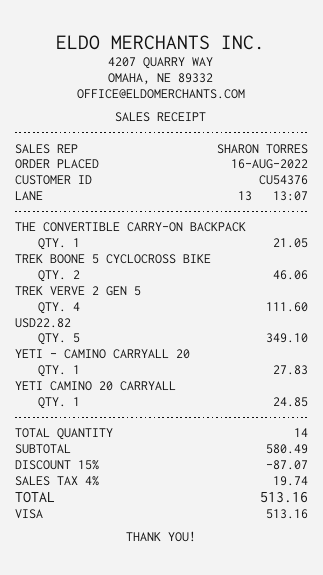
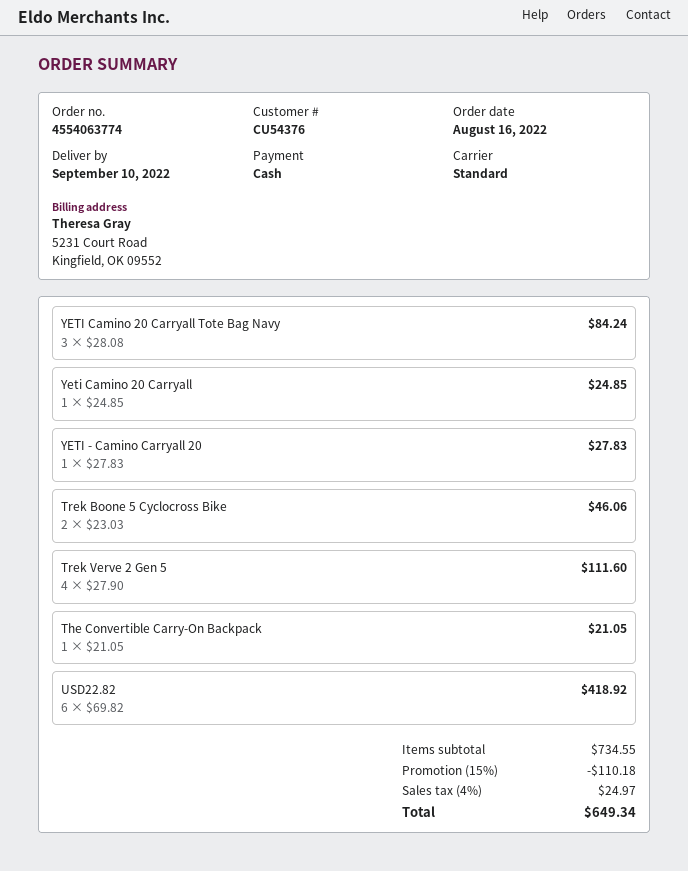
payment method: Visa -> cash
USD22.82: 5 for 349.10 -> 6 for 418.92
YETI Camino 20 Carryall Tote Bag Navy: none -> 3 for 84.24
subtotal: 580.49 -> 734.55
discount: 15% = 87.07 -> 15% = 110.18
tax: 4% = 19.74 -> 4% = 24.97
total: 513.16 -> 649.34

